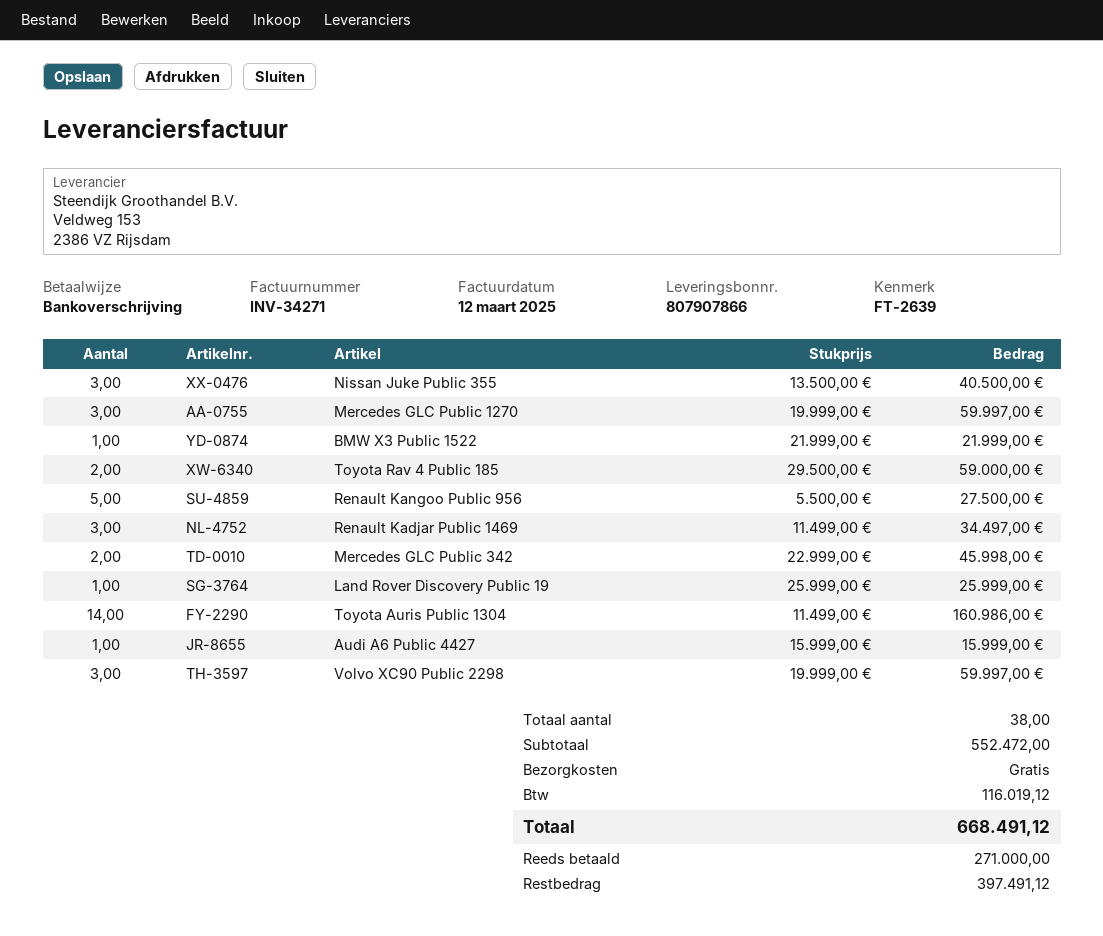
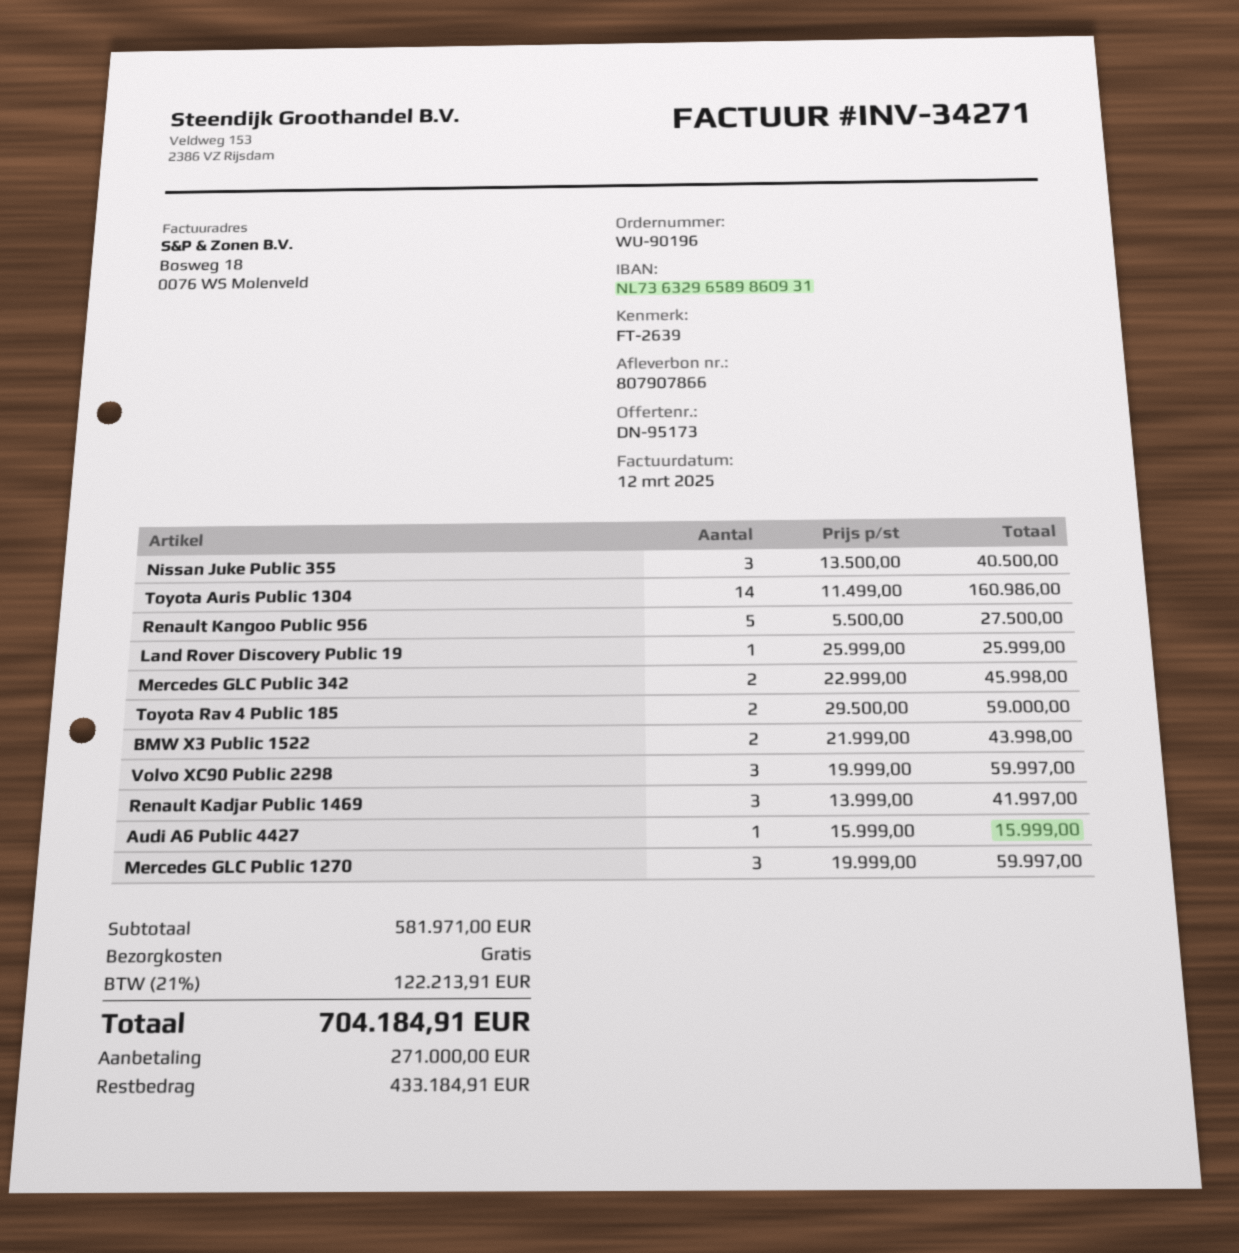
BMW X3 Public 1522: 1 x 21999.00 = 21999.00 -> 2 x 21999.00 = 43998.00
Renault Kadjar Public 1469: 3 x 11499.00 = 34497.00 -> 3 x 13999.00 = 41997.00
subtotal: 552472.00 -> 581971.00
tax: 116019.12 -> 122213.91
total: 668491.12 -> 704184.91
balance: 397491.12 -> 433184.91

